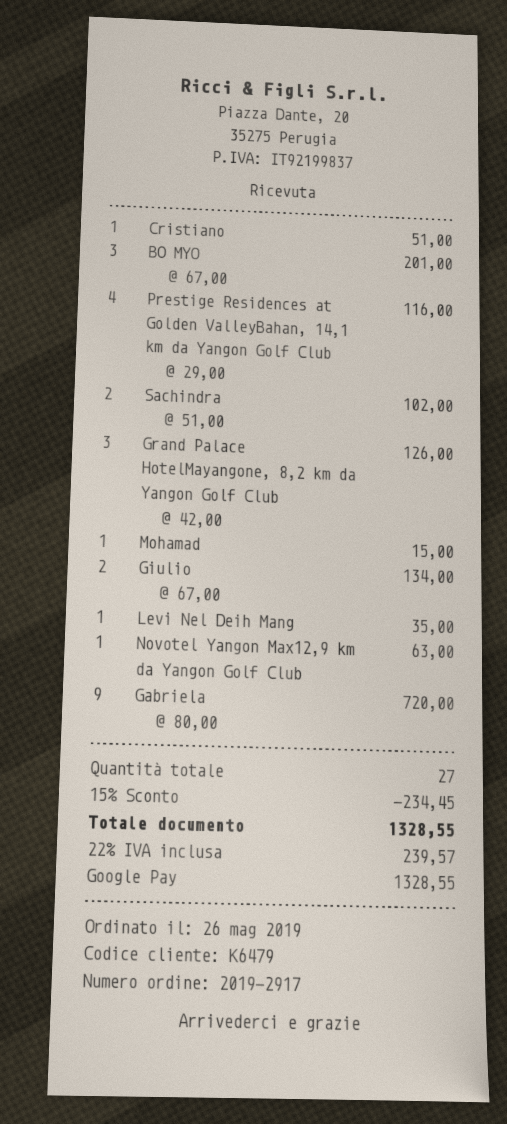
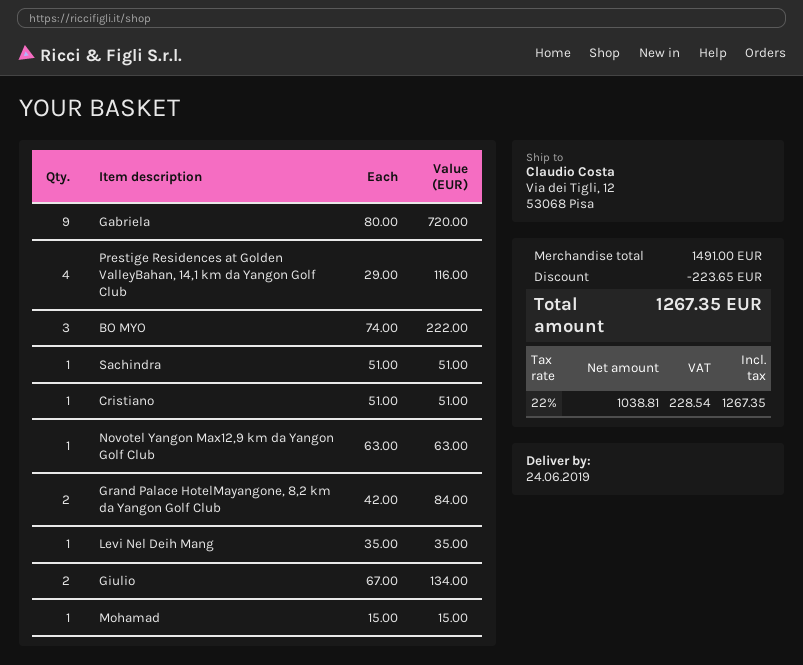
BO MYO: 3 x 67.00 = 201.00 -> 3 x 74.00 = 222.00
Sachindra: 2 x 51.00 = 102.00 -> 1 x 51.00 = 51.00
Grand Palace HotelMayangone, 8,2 km da Yangon Golf Club: 3 x 42.00 = 126.00 -> 2 x 42.00 = 84.00
discount: 234.45 -> 223.65
tax: 22% = 239.57 -> 22% = 228.54
total: 1328.55 -> 1267.35

